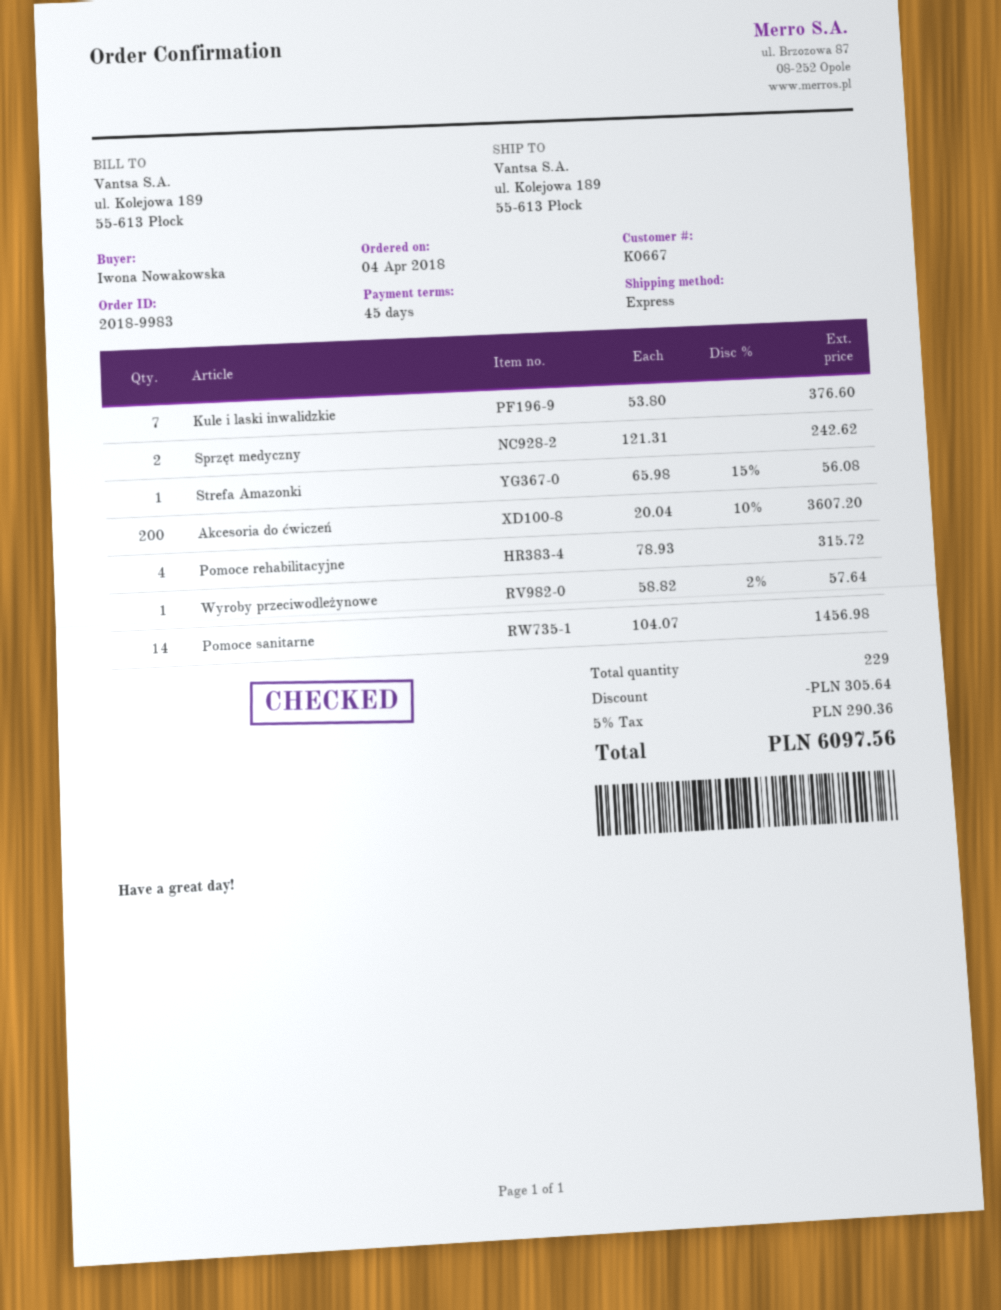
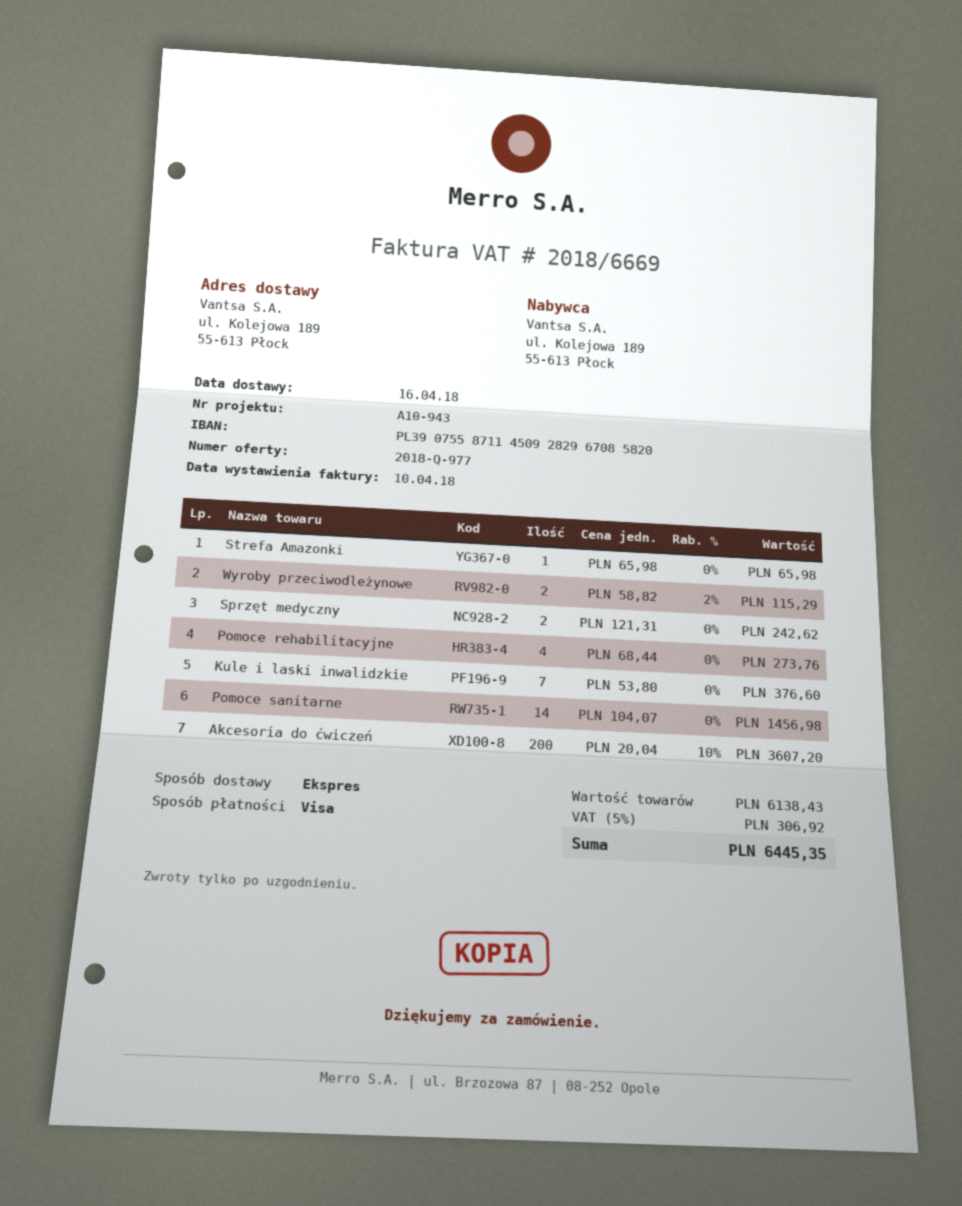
Strefa Amazonki: 1 x 65.98 - 15% = 56.08 -> 1 x 65.98 = 65.98
Pomoce rehabilitacyjne: 4 x 78.93 = 315.72 -> 4 x 68.44 = 273.76
Wyroby przeciwodleżynowe: 1 x 58.82 - 2% = 57.64 -> 2 x 58.82 - 2% = 115.29
discount: 305.64 -> none
tax: 5% = 290.36 -> 5% = 306.92
total: 6097.56 -> 6445.35

